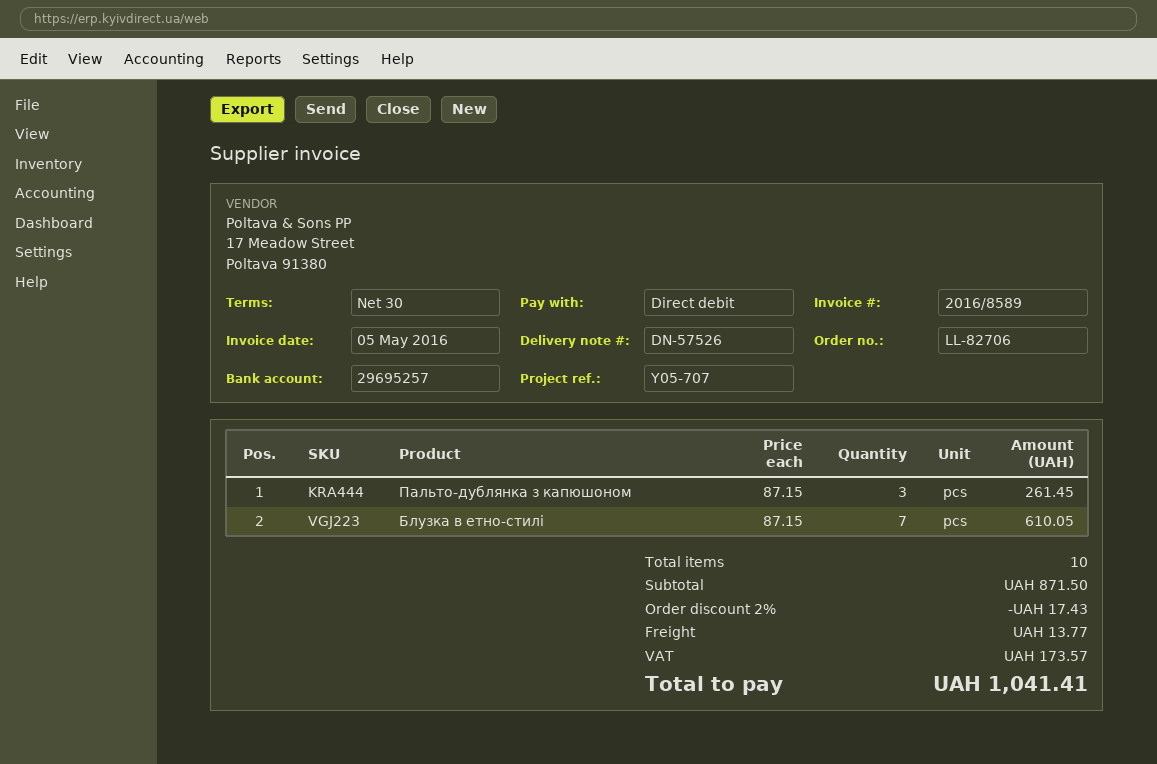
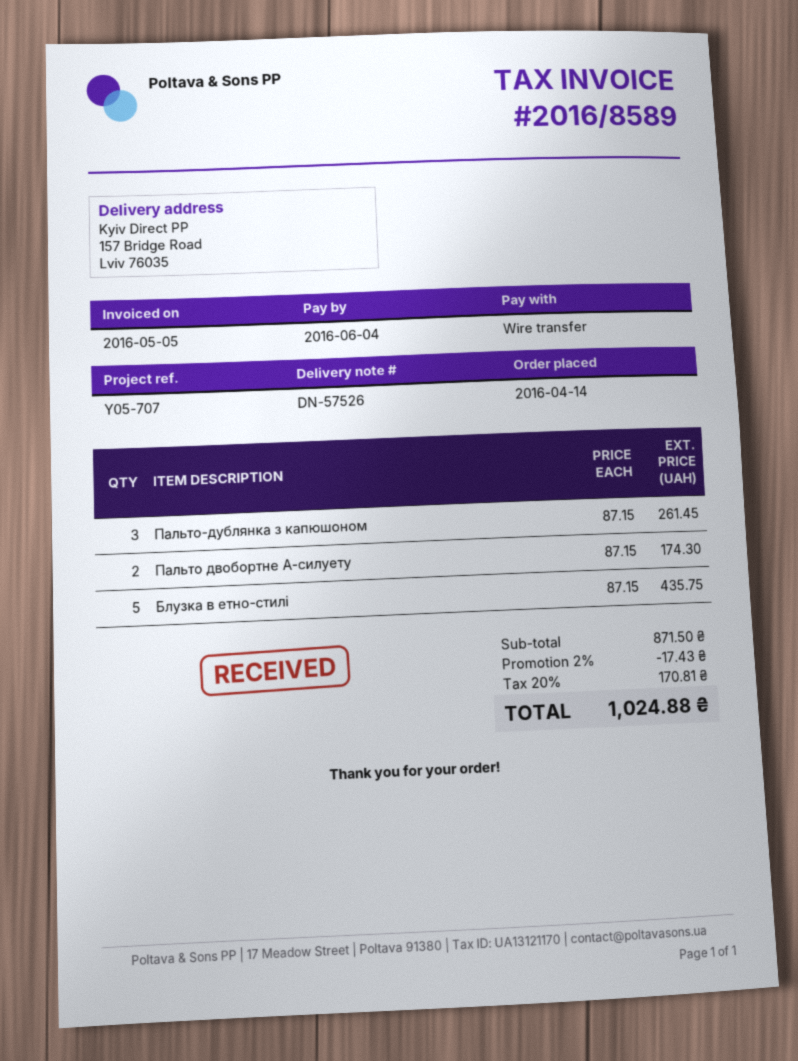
payment method: direct debit -> bank transfer
Блузка в етно-стилі: 7 x 87.15 = 610.05 -> 5 x 87.15 = 435.75
Пальто двобортне А-силуету: none -> 2 x 87.15 = 174.30
shipping: 13.77 -> none
tax: 173.57 -> 170.81
total: 1041.41 -> 1024.88

